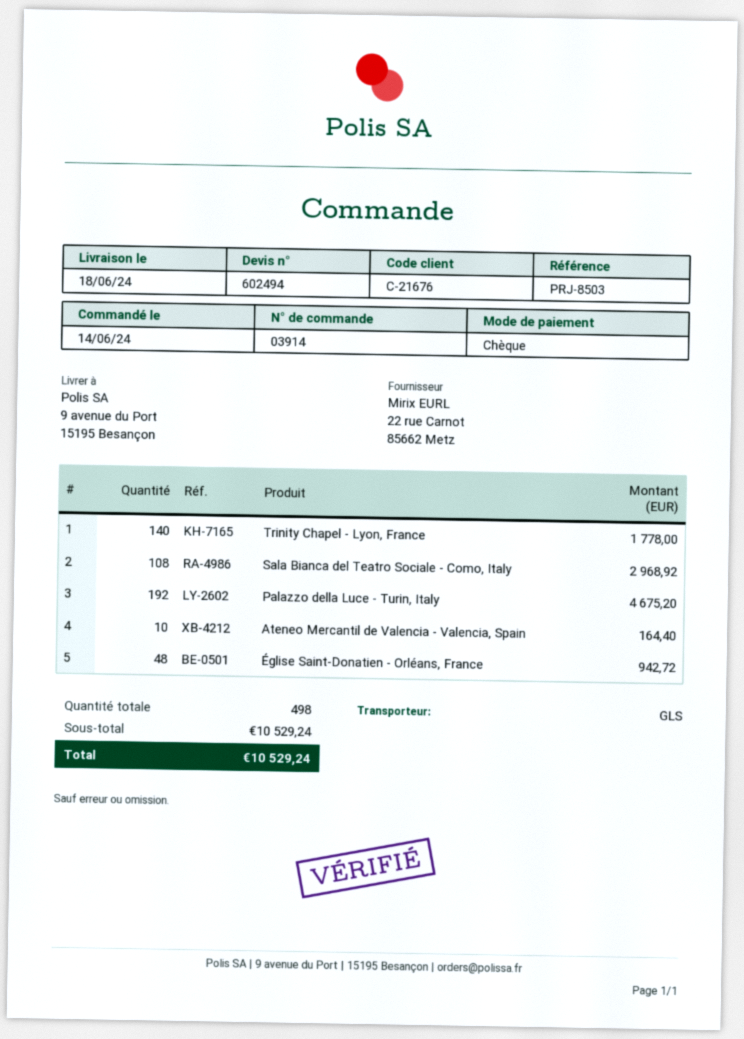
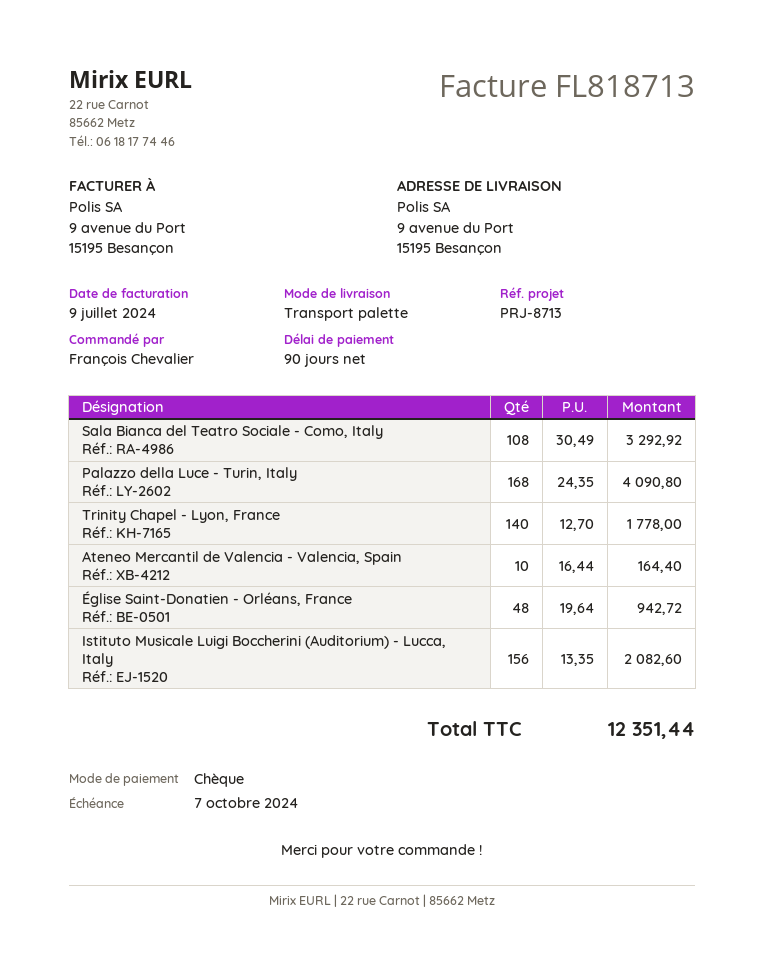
reference: PRJ-8503 -> PRJ-8713
shipping method: GLS -> pallet freight
Sala Bianca del Teatro Sociale - Como, Italy: 108 for 2968.92 -> 108 for 3292.92
Palazzo della Luce - Turin, Italy: 192 for 4675.20 -> 168 for 4090.80
Istituto Musicale Luigi Boccherini (Auditorium) - Lucca, Italy: none -> 156 for 2082.60
total: 10529.24 -> 12351.44

